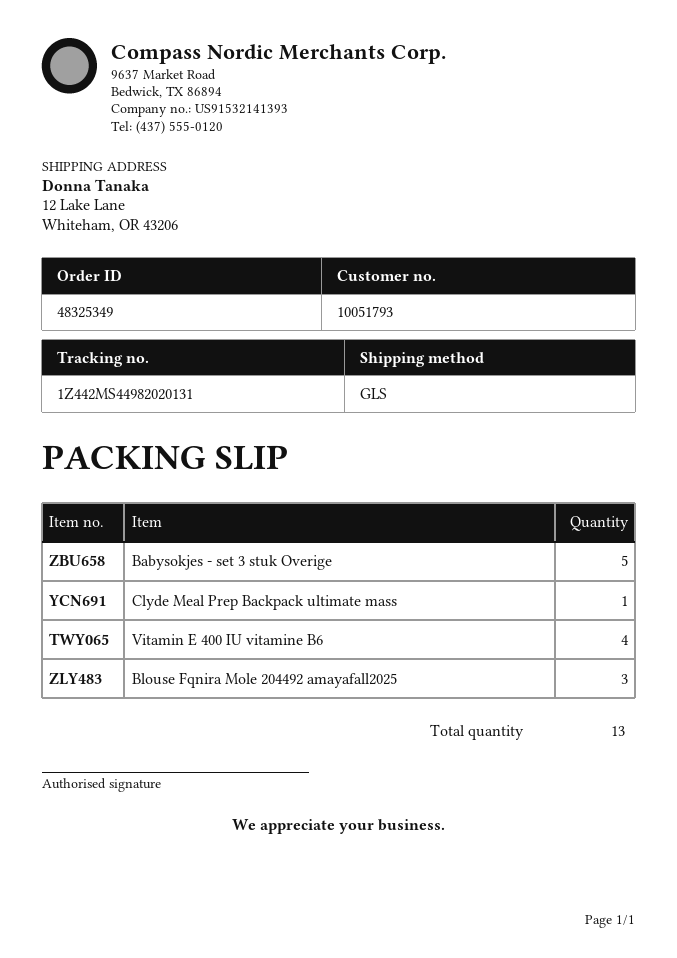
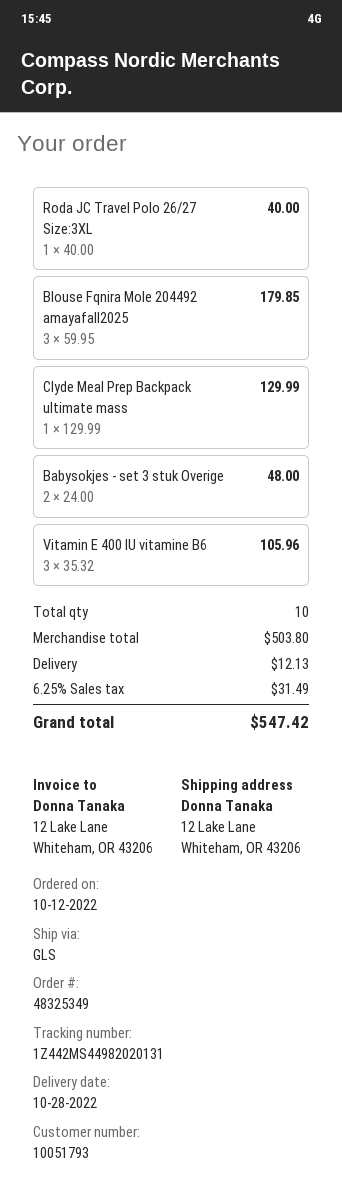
Babysokjes - set 3 stuk Overige: 5 -> 2
Vitamin E 400 IU vitamine B6: 4 -> 3
Roda JC Travel Polo 26/27 Size:3XL: none -> 1
total quantity: 13 -> 10

